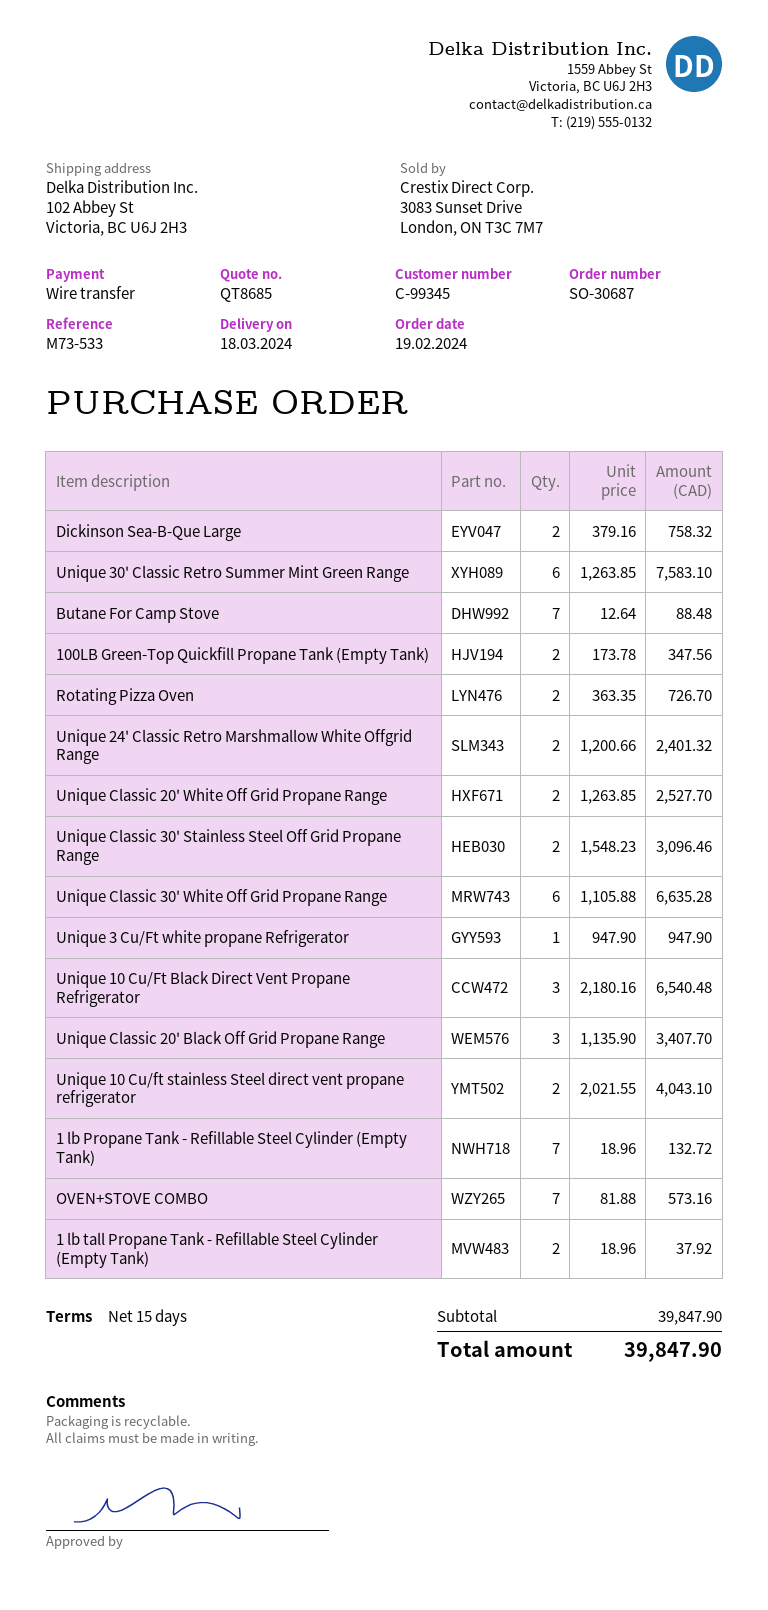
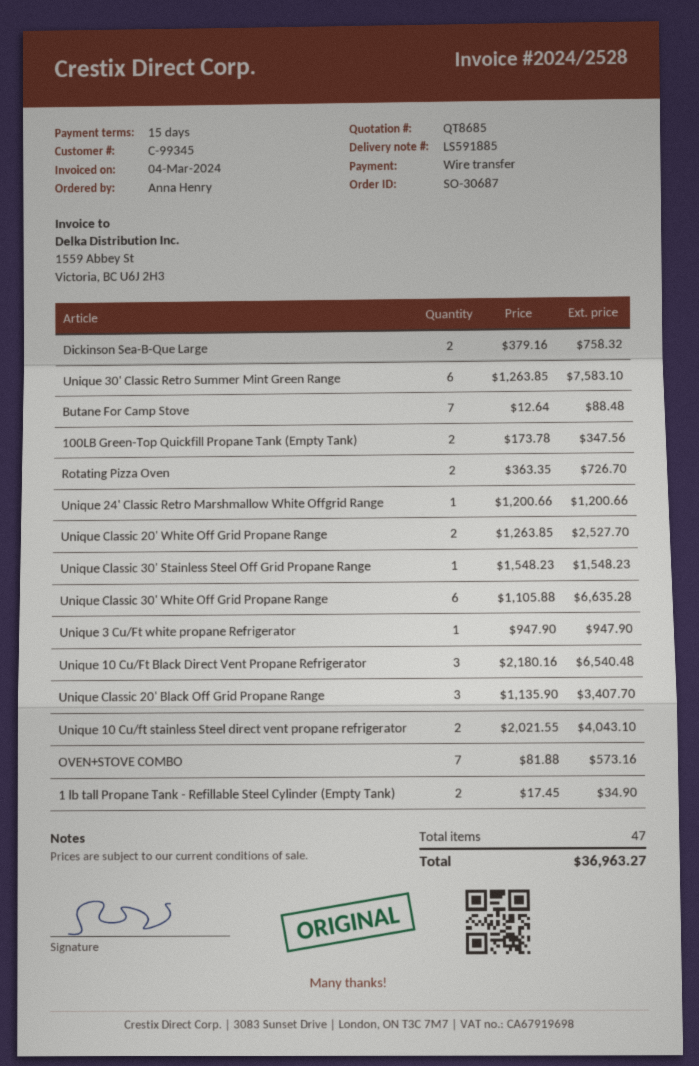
Unique 24' Classic Retro Marshmallow White Offgrid Range: 2 x 1200.66 = 2401.32 -> 1 x 1200.66 = 1200.66
Unique Classic 30' Stainless Steel Off Grid Propane Range: 2 x 1548.23 = 3096.46 -> 1 x 1548.23 = 1548.23
1 lb Propane Tank - Refillable Steel Cylinder (Empty Tank): 7 x 18.96 = 132.72 -> none
1 lb tall Propane Tank - Refillable Steel Cylinder (Empty Tank): 2 x 18.96 = 37.92 -> 2 x 17.45 = 34.90
total: 39847.90 -> 36963.27

